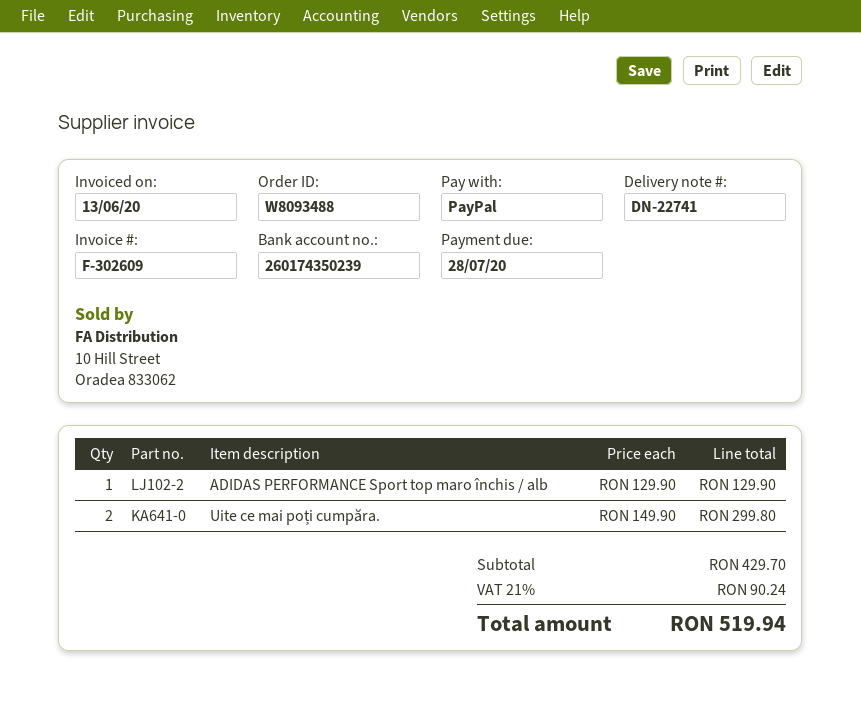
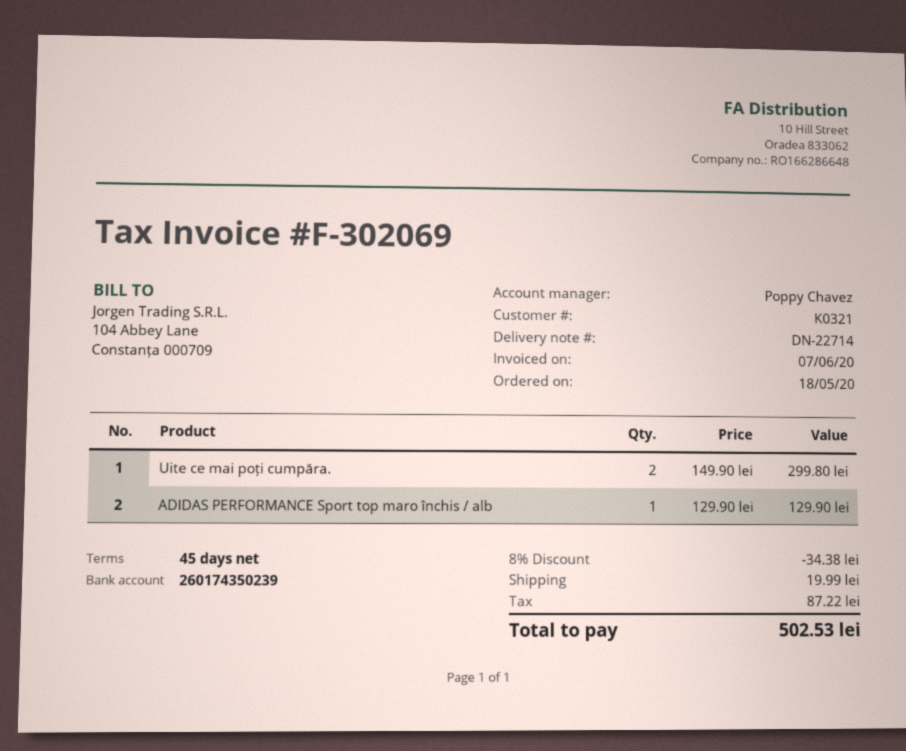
delivery note number: DN-22741 -> DN-22714
invoice number: F-302609 -> F-302069
invoice date: 2020-06-13 -> 2020-06-07
discount: none -> 8% = 34.38
shipping: none -> 19.99
tax: 90.24 -> 87.22
total: 519.94 -> 502.53

